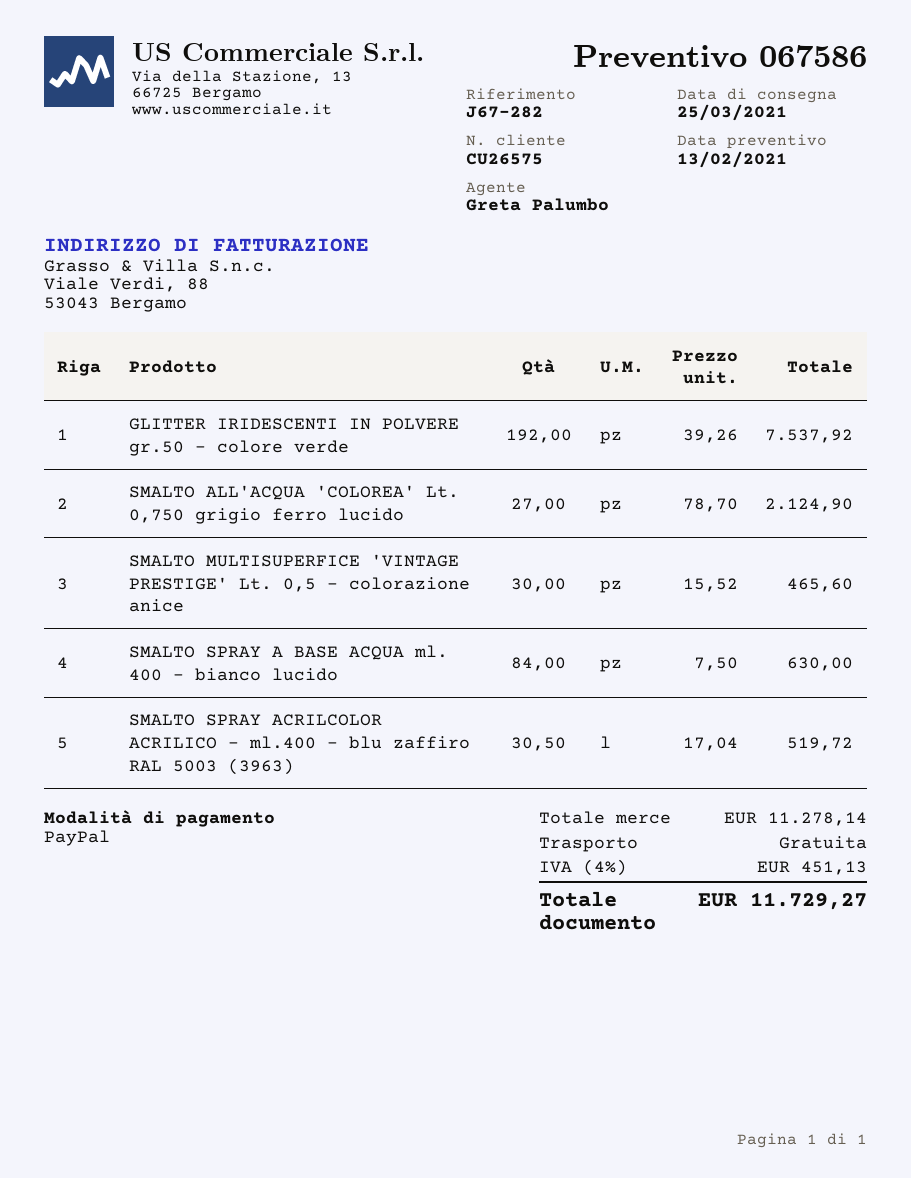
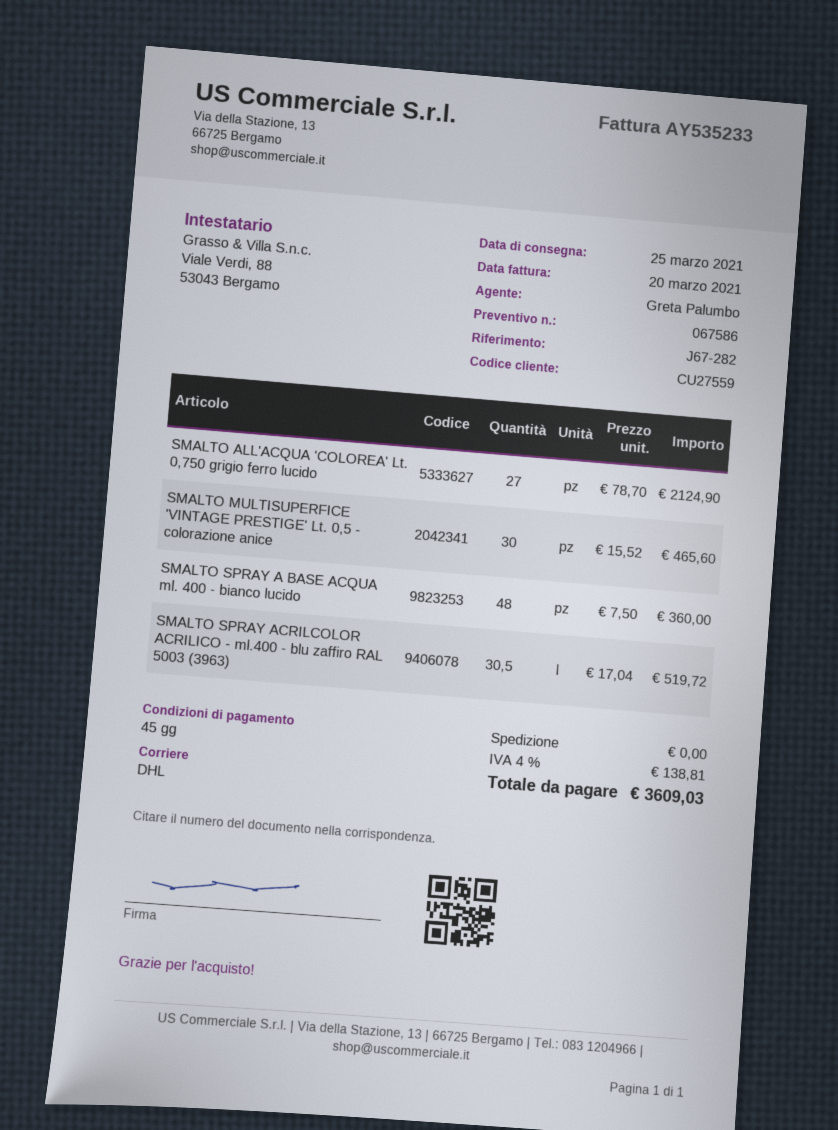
customer number: CU26575 -> CU27559
GLITTER IRIDESCENTI IN POLVERE gr.50 - colore verde: 192 x 39.26 = 7537.92 -> none
SMALTO SPRAY A BASE ACQUA ml. 400 - bianco lucido: 84 x 7.50 = 630.00 -> 48 x 7.50 = 360.00
tax: 4% = 451.13 -> 4% = 138.81
total: 11729.27 -> 3609.03

